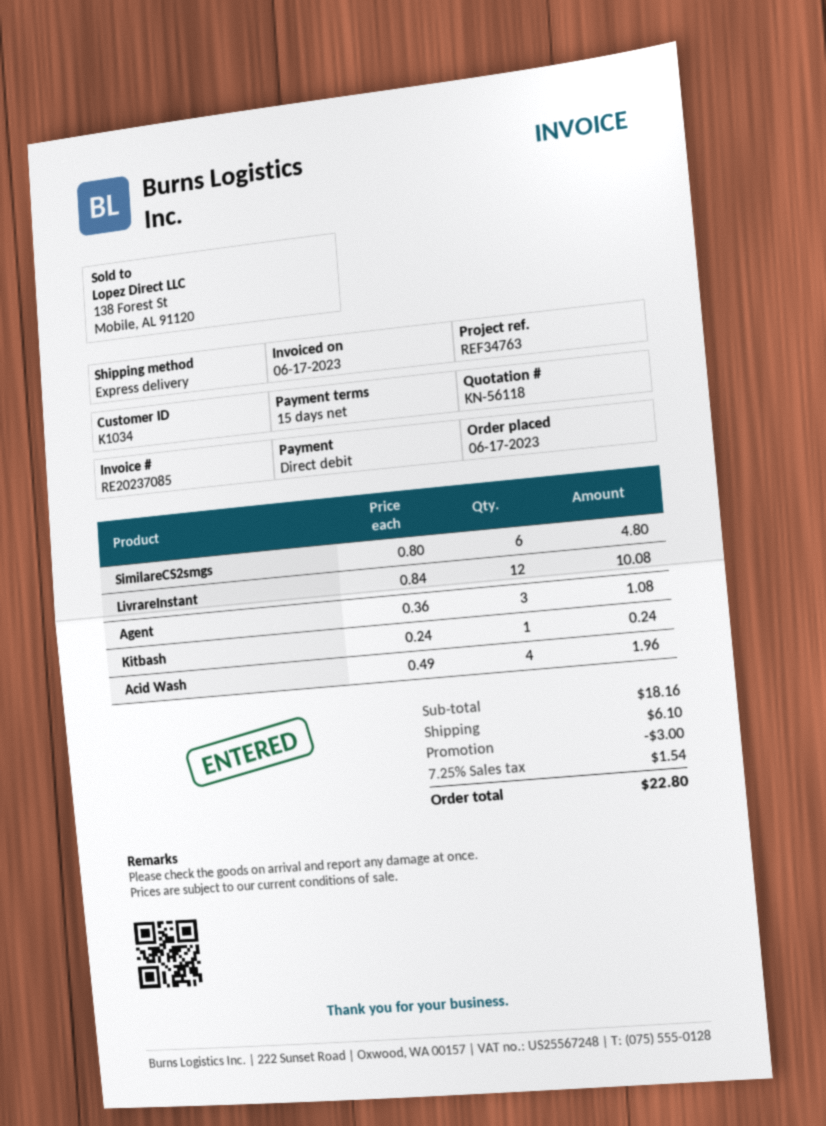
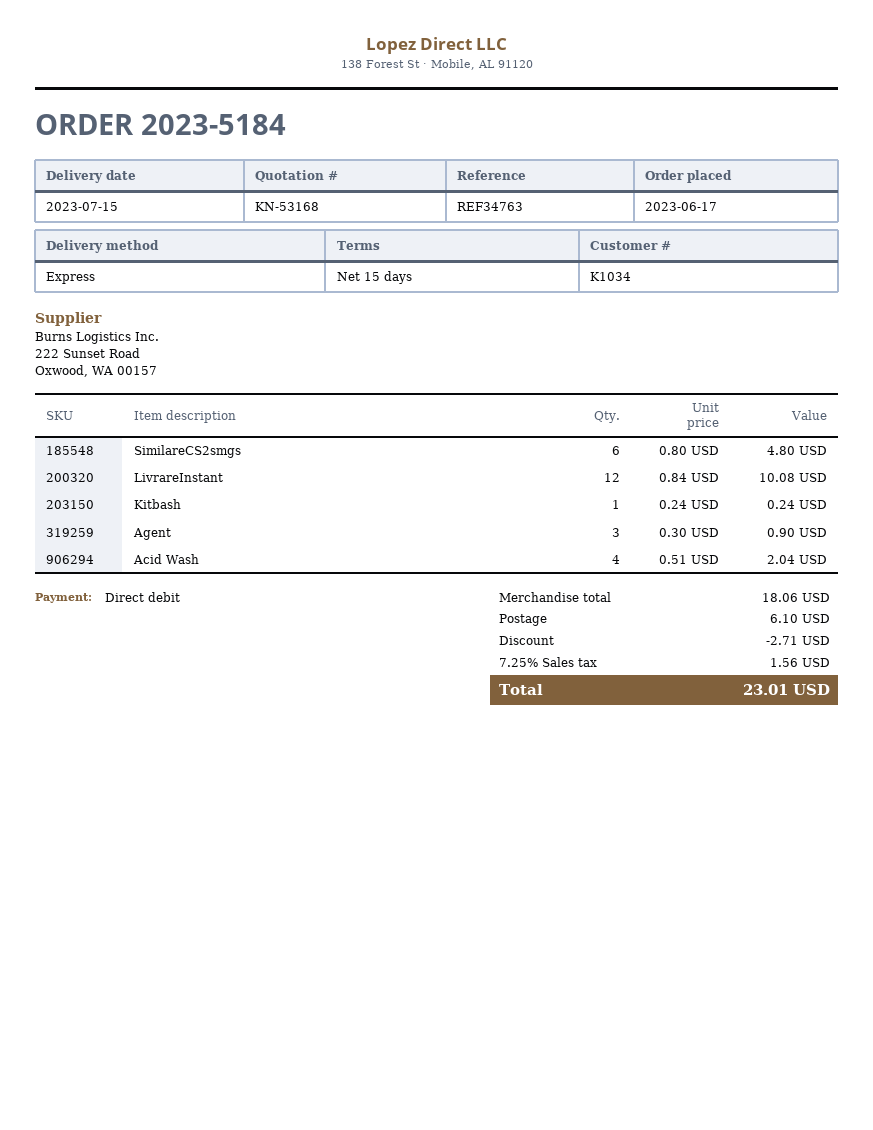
quote number: KN-56118 -> KN-53168
Agent: 3 x 0.36 = 1.08 -> 3 x 0.30 = 0.90
Acid Wash: 4 x 0.49 = 1.96 -> 4 x 0.51 = 2.04
subtotal: 18.16 -> 18.06
discount: 3.00 -> 2.71
tax: 7.25% = 1.54 -> 7.25% = 1.56
total: 22.80 -> 23.01

